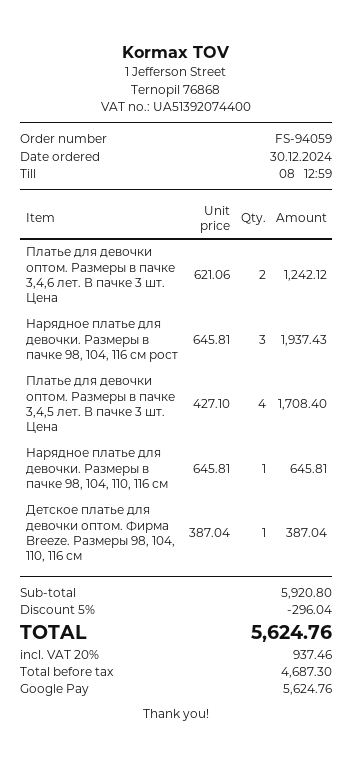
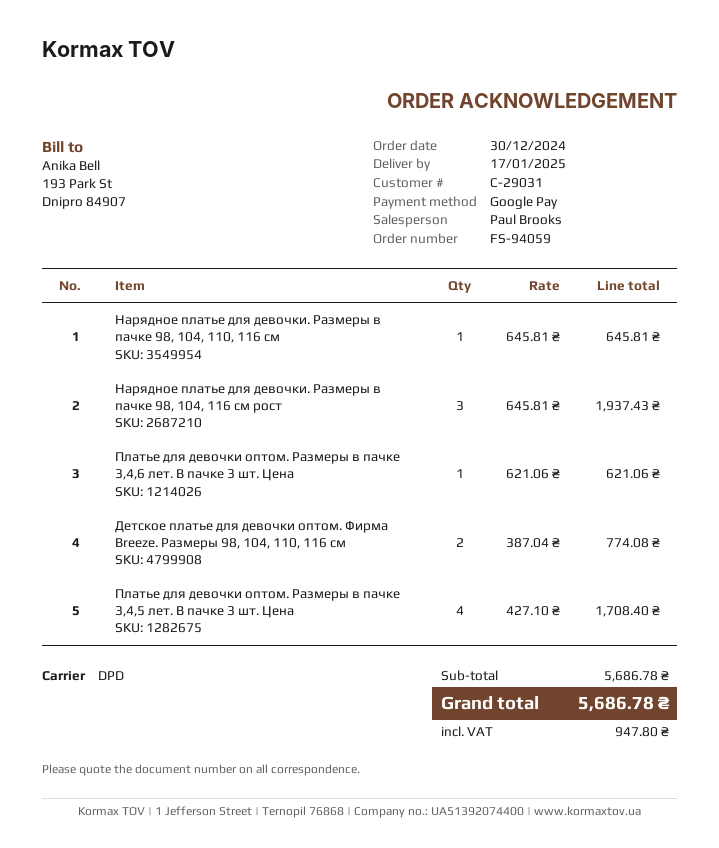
Платье для девочки оптом. Размеры в пачке 3,4,6 лет. В пачке 3 шт. Цена: 2 x 621.06 = 1242.12 -> 1 x 621.06 = 621.06
Детское платье для девочки оптом. Фирма Breeze. Размеры 98, 104, 110, 116 см: 1 x 387.04 = 387.04 -> 2 x 387.04 = 774.08
subtotal: 5920.80 -> 5686.78
discount: 5% = 296.04 -> none
tax: 937.46 -> 947.80
total: 5624.76 -> 5686.78

